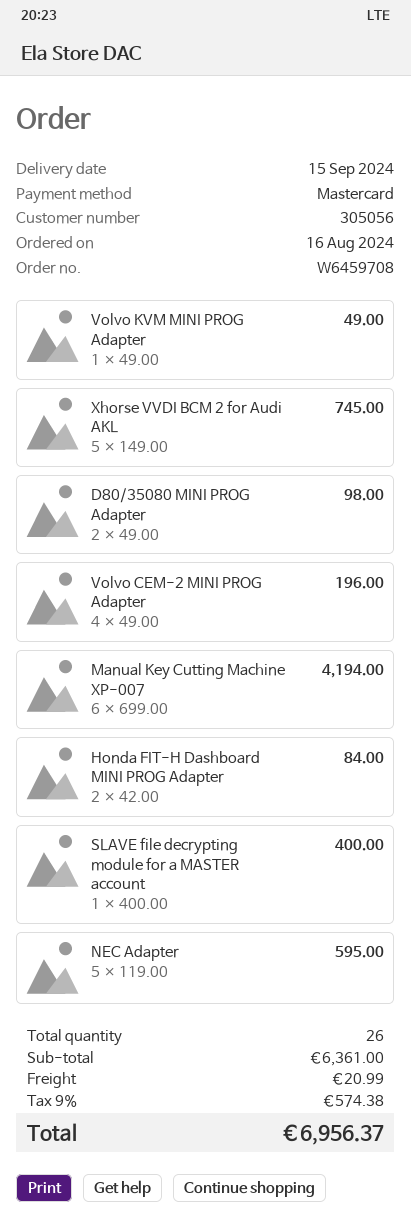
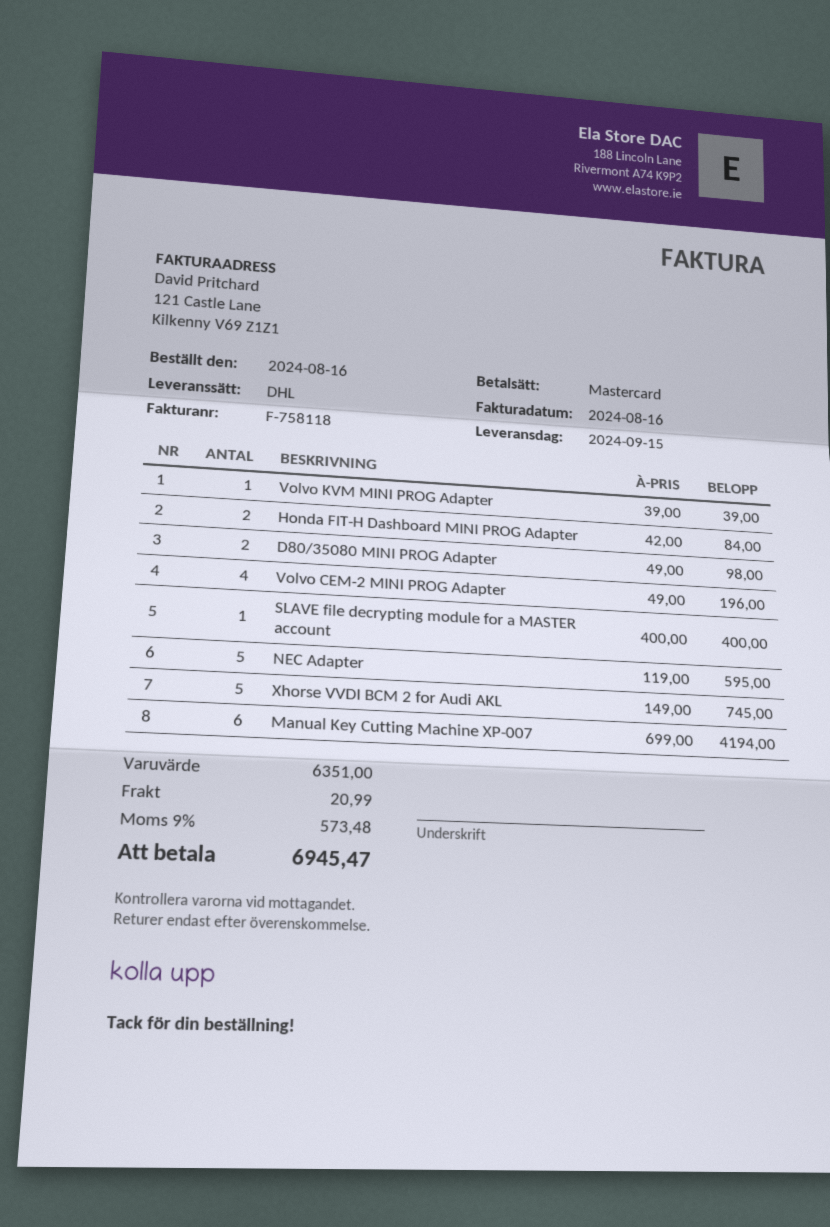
Volvo KVM MINI PROG Adapter: 1 x 49.00 = 49.00 -> 1 x 39.00 = 39.00
subtotal: 6361.00 -> 6351.00
tax: 9% = 574.38 -> 9% = 573.48
total: 6956.37 -> 6945.47

